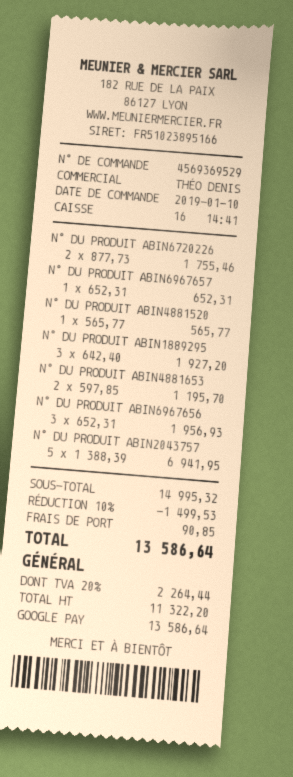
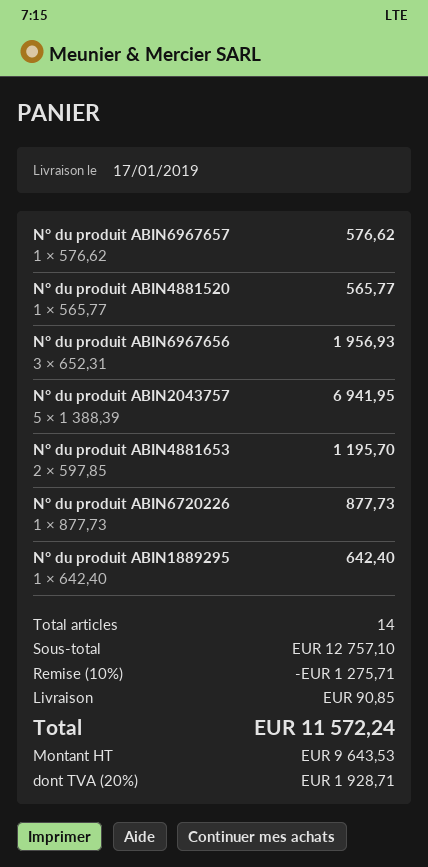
N° DU PRODUIT ABIN6720226: 2 x 877.73 = 1755.46 -> 1 x 877.73 = 877.73
N° DU PRODUIT ABIN6967657: 1 x 652.31 = 652.31 -> 1 x 576.62 = 576.62
N° DU PRODUIT ABIN1889295: 3 x 642.40 = 1927.20 -> 1 x 642.40 = 642.40
subtotal: 14995.32 -> 12757.10
discount: 10% = 1499.53 -> 10% = 1275.71
net: 11322.20 -> 9643.53
tax: 20% = 2264.44 -> 20% = 1928.71
total: 13586.64 -> 11572.24

